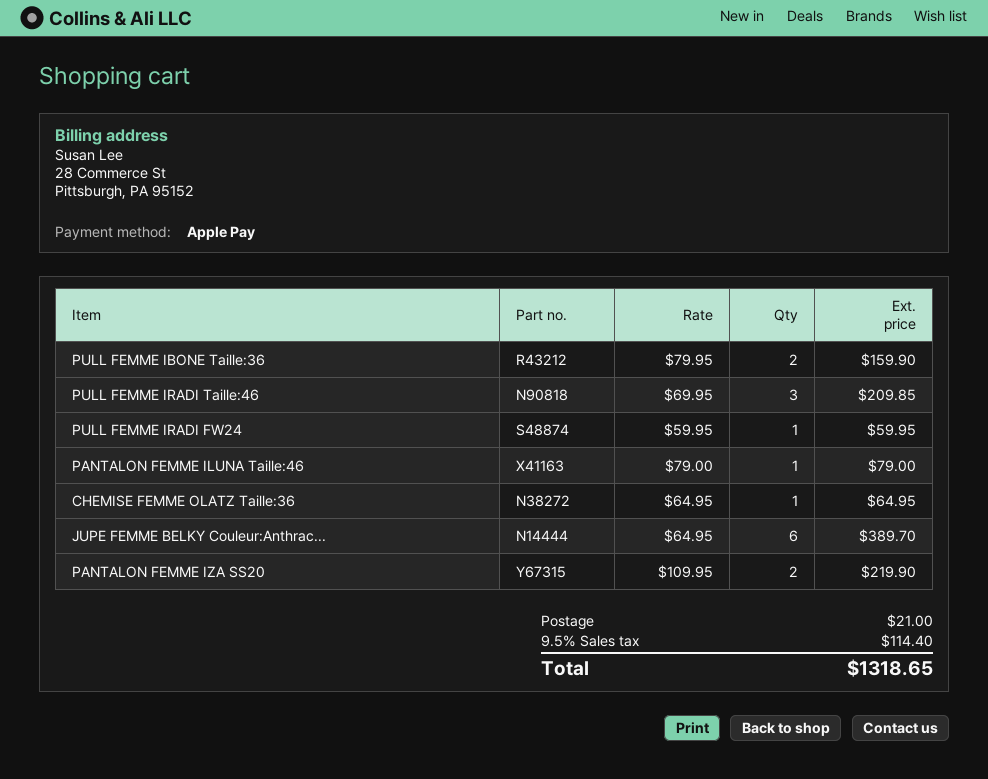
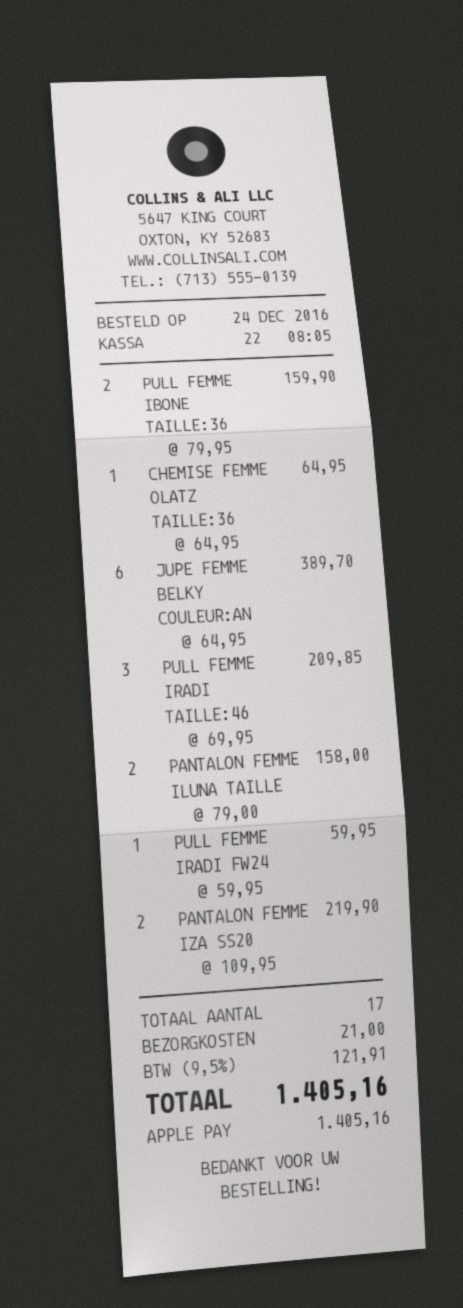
PANTALON FEMME ILUNA Taille:46: 1 x 79.00 = 79.00 -> 2 x 79.00 = 158.00
tax: 9.5% = 114.40 -> 9.5% = 121.91
total: 1318.65 -> 1405.16

